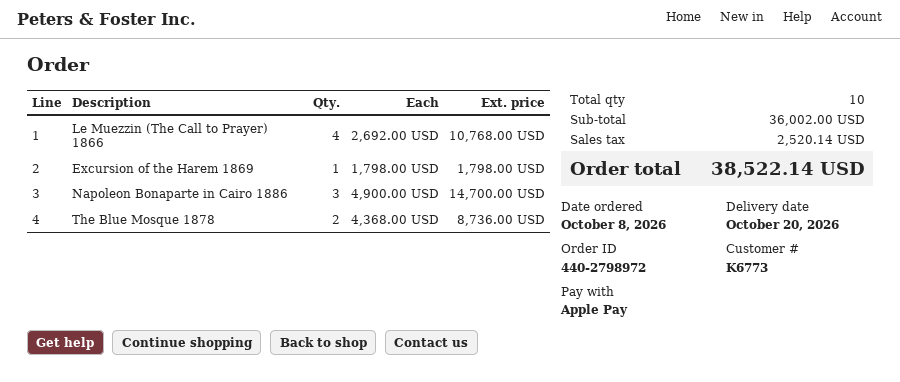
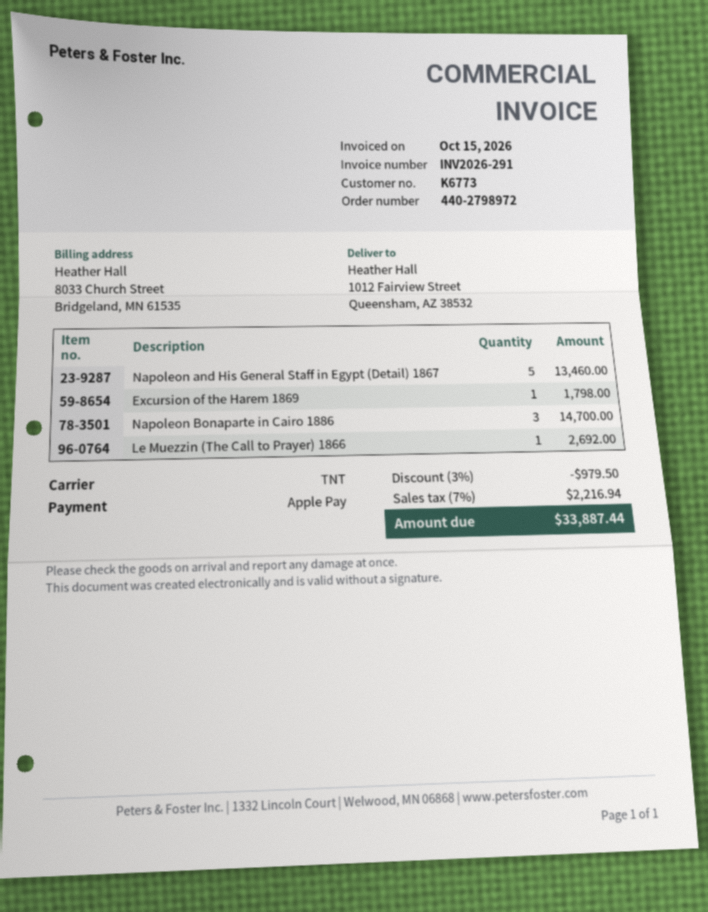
Le Muezzin (The Call to Prayer) 1866: 4 for 10768.00 -> 1 for 2692.00
The Blue Mosque 1878: 2 for 8736.00 -> none
Napoleon and His General Staff in Egypt (Detail) 1867: none -> 5 for 13460.00
discount: none -> 3% = 979.50
tax: 2520.14 -> 2216.94
total: 38522.14 -> 33887.44

